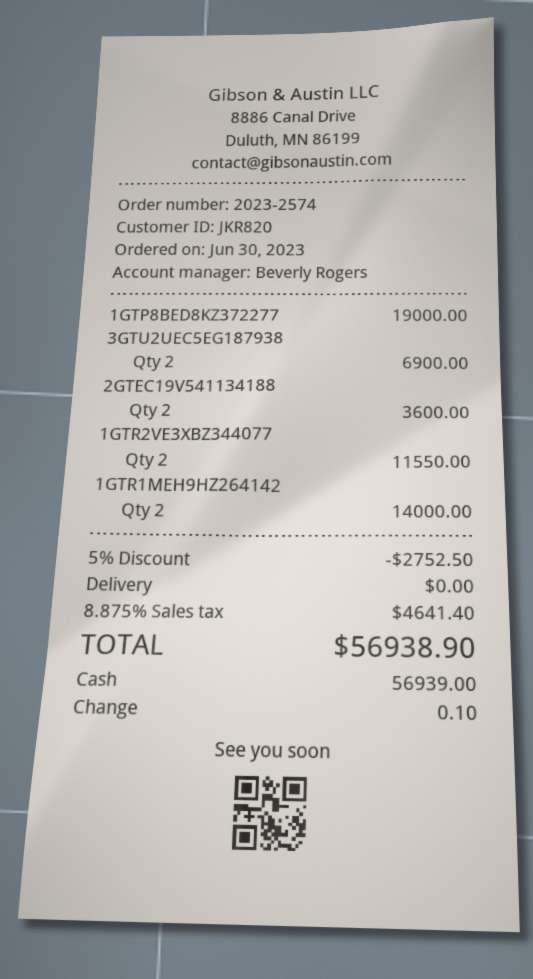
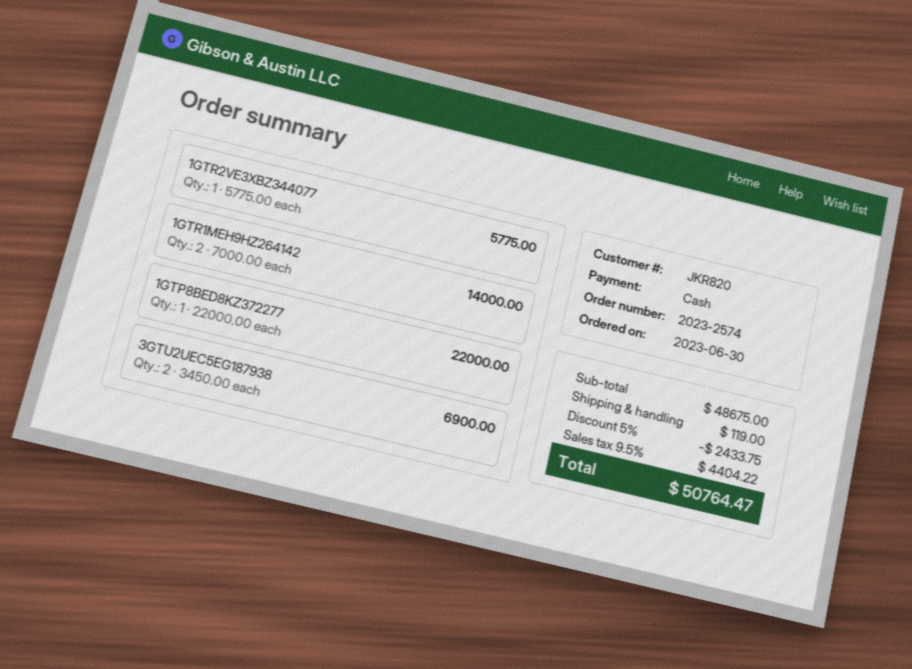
1GTP8BED8KZ372277: 1 for 19000.00 -> 1 for 22000.00
2GTEC19V541134188: 2 for 3600.00 -> none
1GTR2VE3XBZ344077: 2 for 11550.00 -> 1 for 5775.00
discount: 5% = 2752.50 -> 5% = 2433.75
shipping: 0.00 -> 119.00
tax: 8.875% = 4641.40 -> 9.5% = 4404.22
total: 56938.90 -> 50764.47

